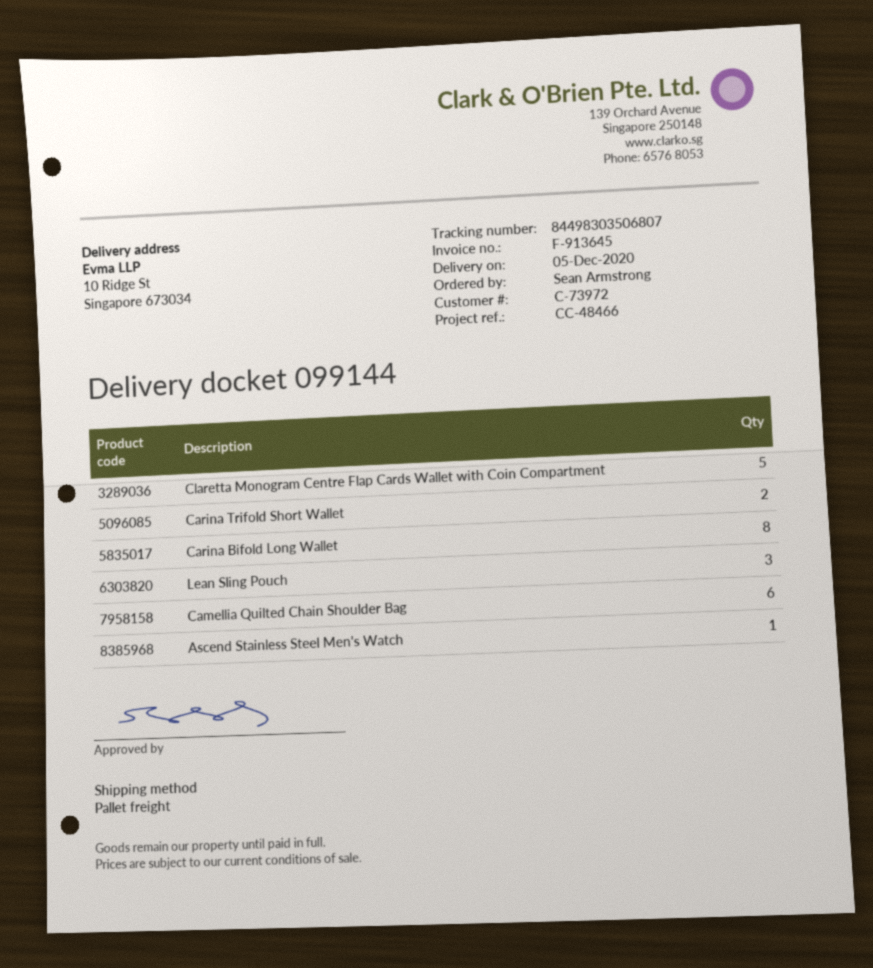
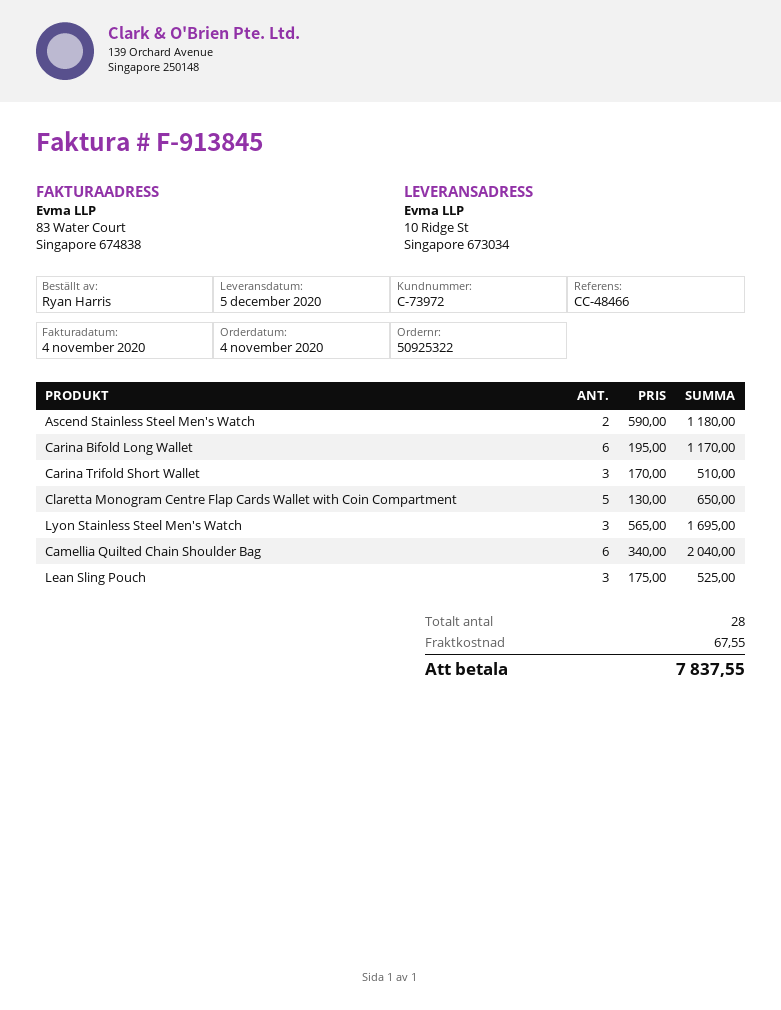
invoice number: F-913645 -> F-913845
ordered by: Sean Armstrong -> Ryan Harris
Carina Trifold Short Wallet: 2 -> 3
Carina Bifold Long Wallet: 8 -> 6
Ascend Stainless Steel Men's Watch: 1 -> 2
Lyon Stainless Steel Men's Watch: none -> 3

